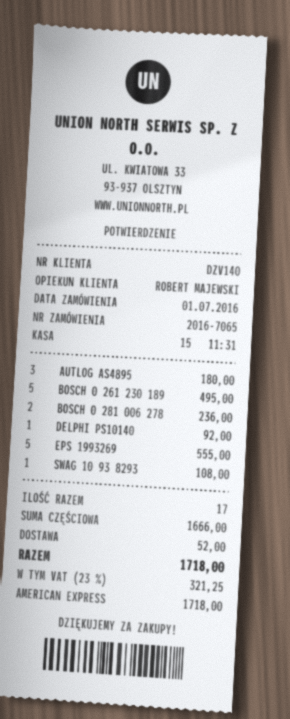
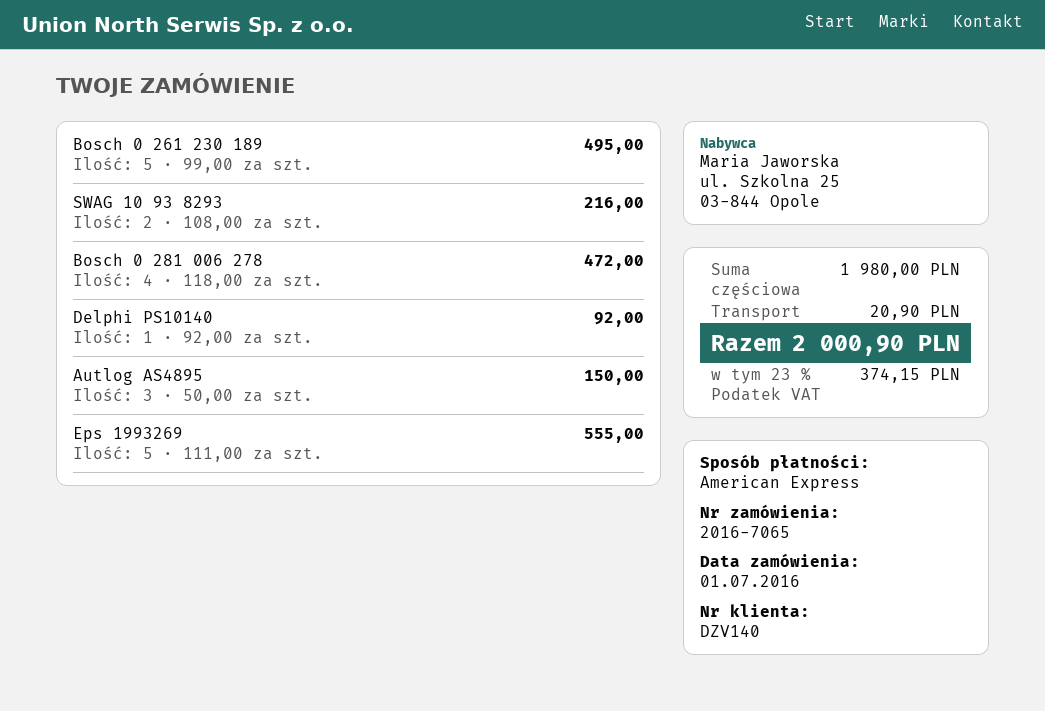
AUTLOG AS4895: 3 for 180.00 -> 3 for 150.00
BOSCH 0 281 006 278: 2 for 236.00 -> 4 for 472.00
SWAG 10 93 8293: 1 for 108.00 -> 2 for 216.00
subtotal: 1666.00 -> 1980.00
shipping: 52.00 -> 20.90
tax: 23% = 321.25 -> 23% = 374.15
total: 1718.00 -> 2000.90

